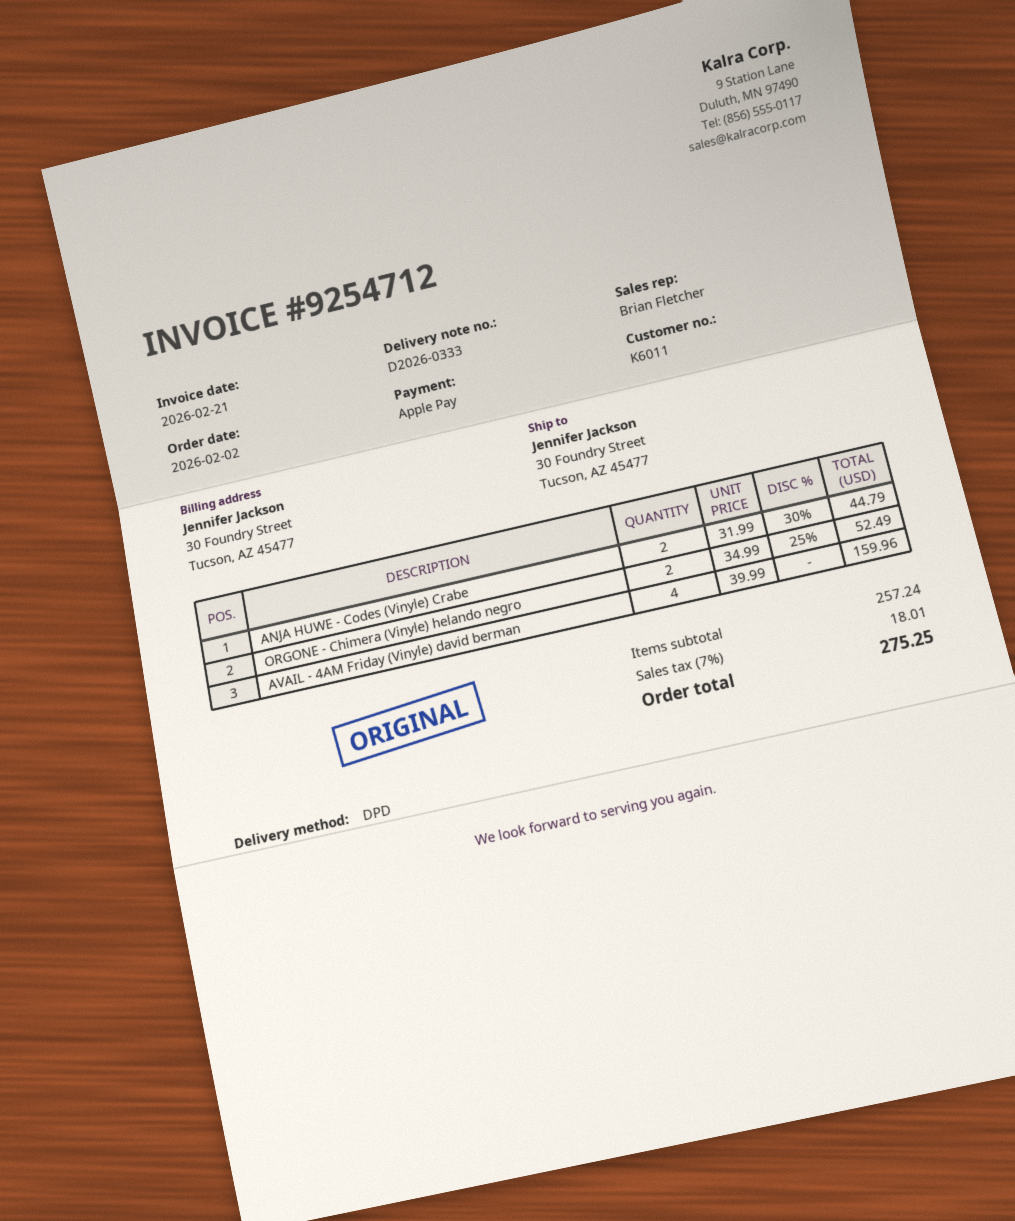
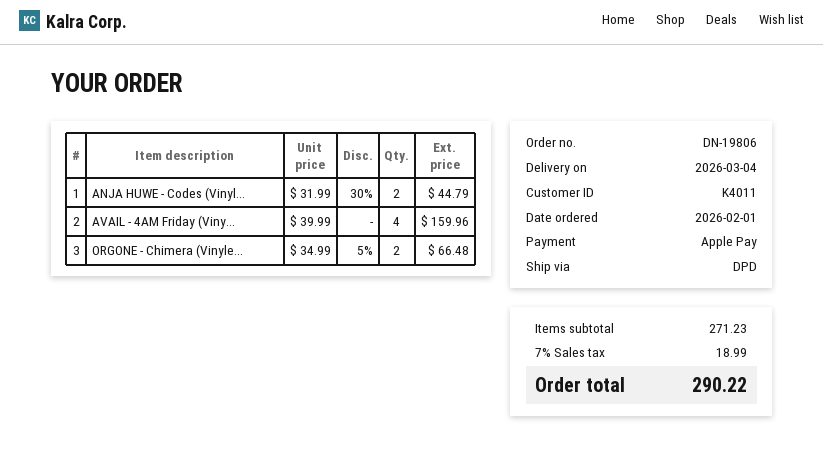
order date: 2026-02-02 -> 2026-02-01
customer number: K6011 -> K4011
ORGONE - Chimera (Vinyle) helando negro: 2 x 34.99 - 25% = 52.49 -> 2 x 34.99 - 5% = 66.48
subtotal: 257.24 -> 271.23
tax: 7% = 18.01 -> 7% = 18.99
total: 275.25 -> 290.22

